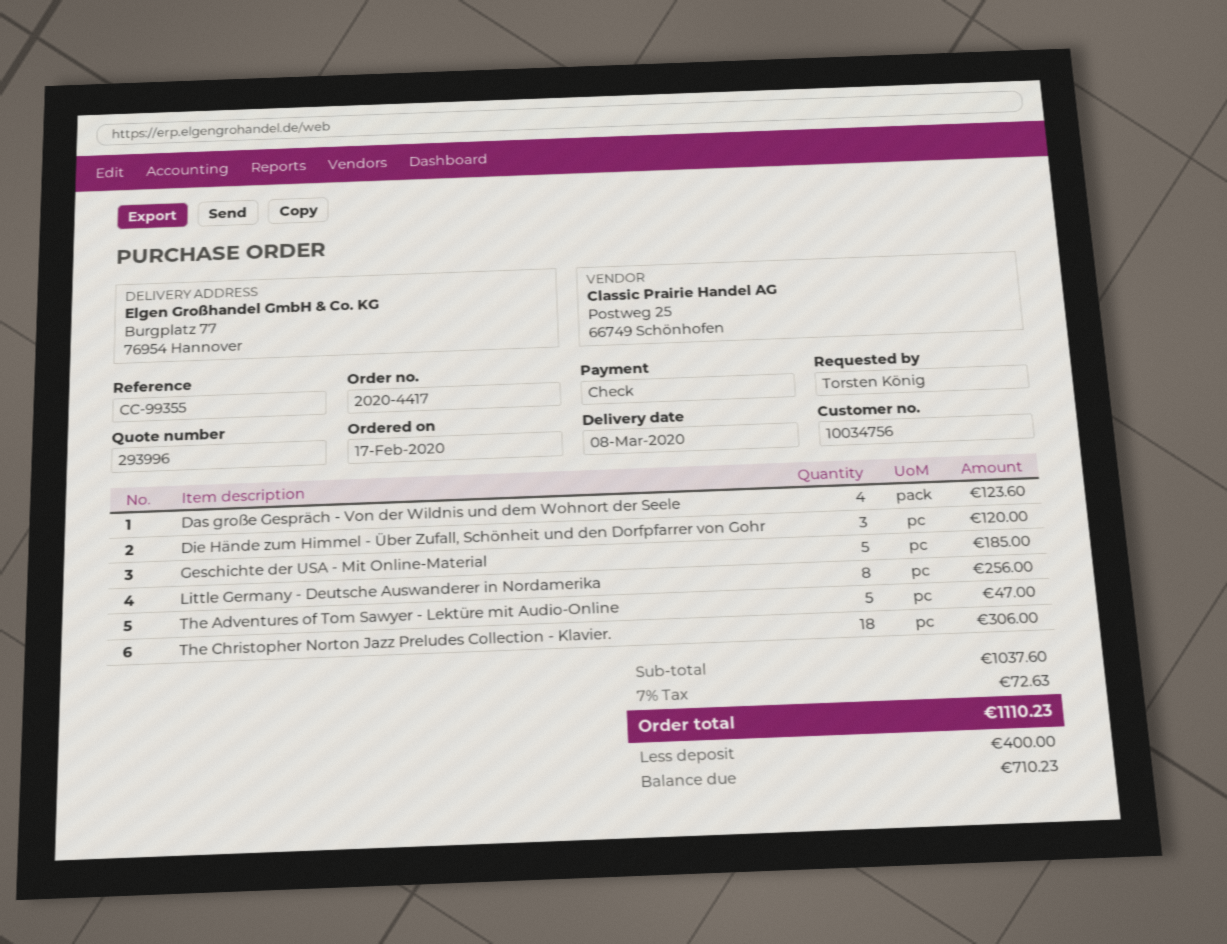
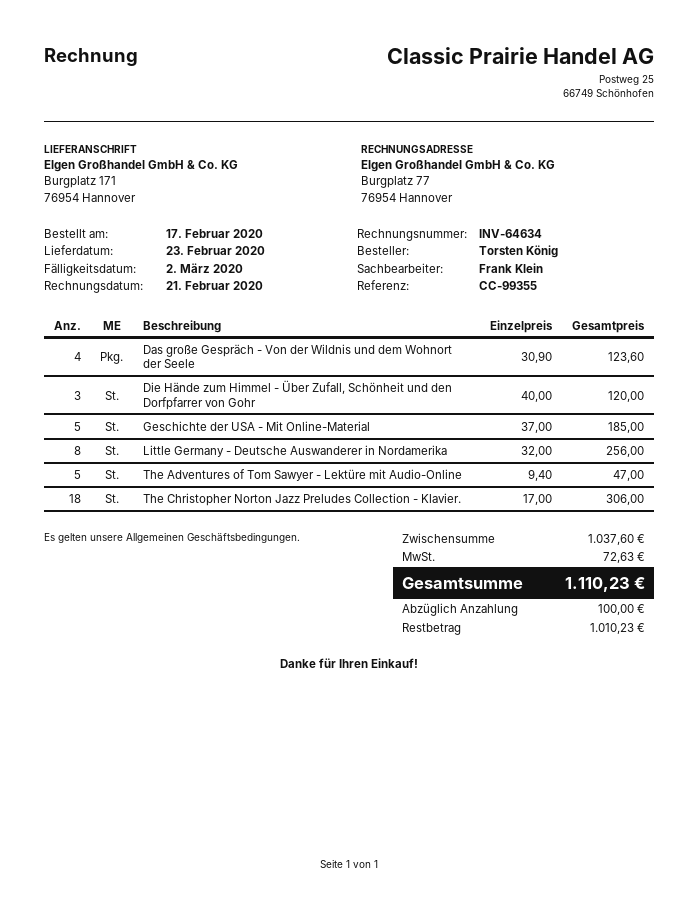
delivery date: 2020-03-08 -> 2020-02-23
ship to: Burgplatz 77, 76954 Hannover -> Burgplatz 171, 76954 Hannover
deposit: 400.00 -> 100.00
balance: 710.23 -> 1010.23

